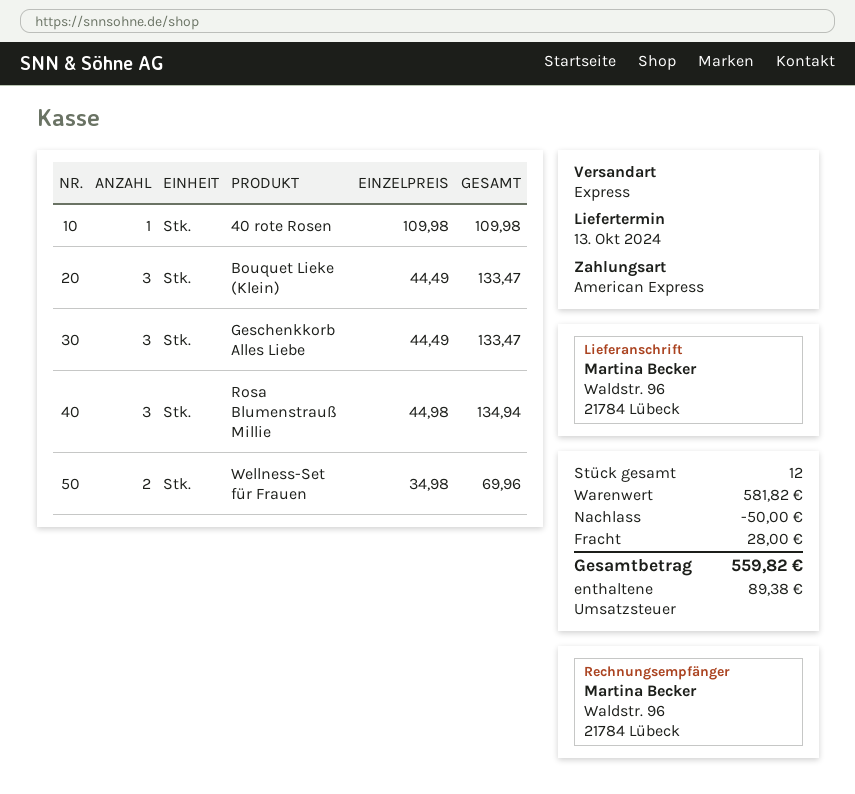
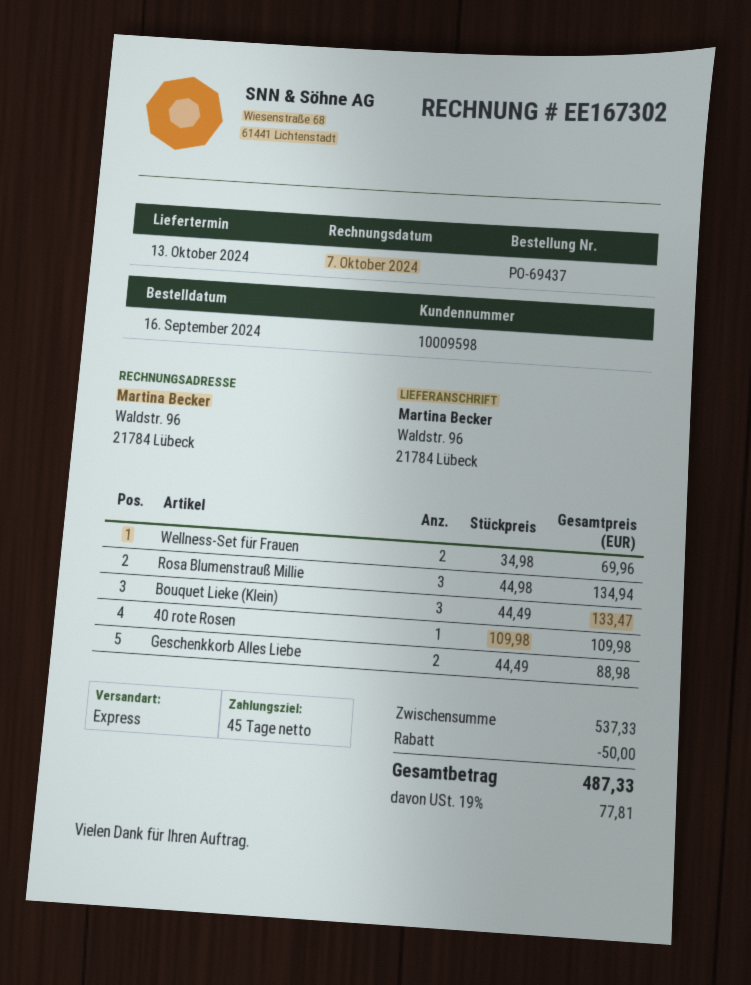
Geschenkkorb Alles Liebe: 3 x 44.49 = 133.47 -> 2 x 44.49 = 88.98
subtotal: 581.82 -> 537.33
shipping: 28.00 -> none
tax: 89.38 -> 77.81
total: 559.82 -> 487.33

